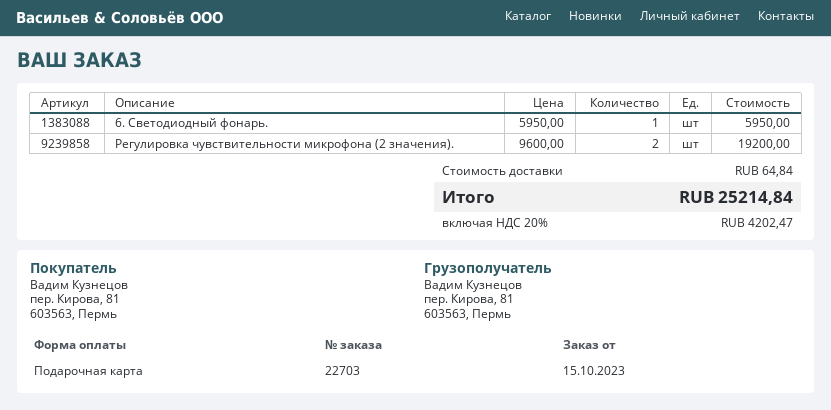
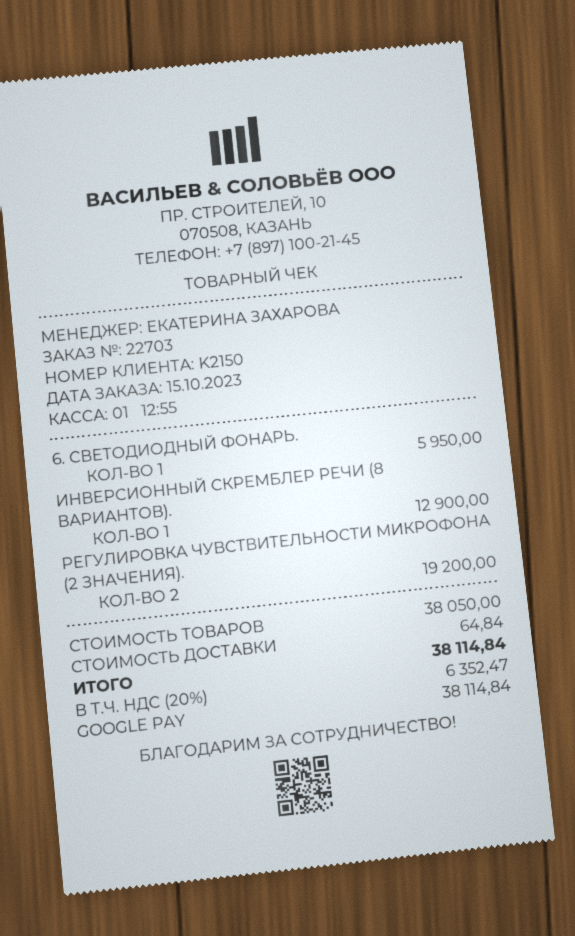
payment method: gift card -> Google Pay
ИНВЕРСИОННЫЙ СКРЕМБЛЕР РЕЧИ (8 ВАРИАНТОВ).: none -> 1 for 12900.00
tax: 20% = 4202.47 -> 20% = 6352.47
total: 25214.84 -> 38114.84

